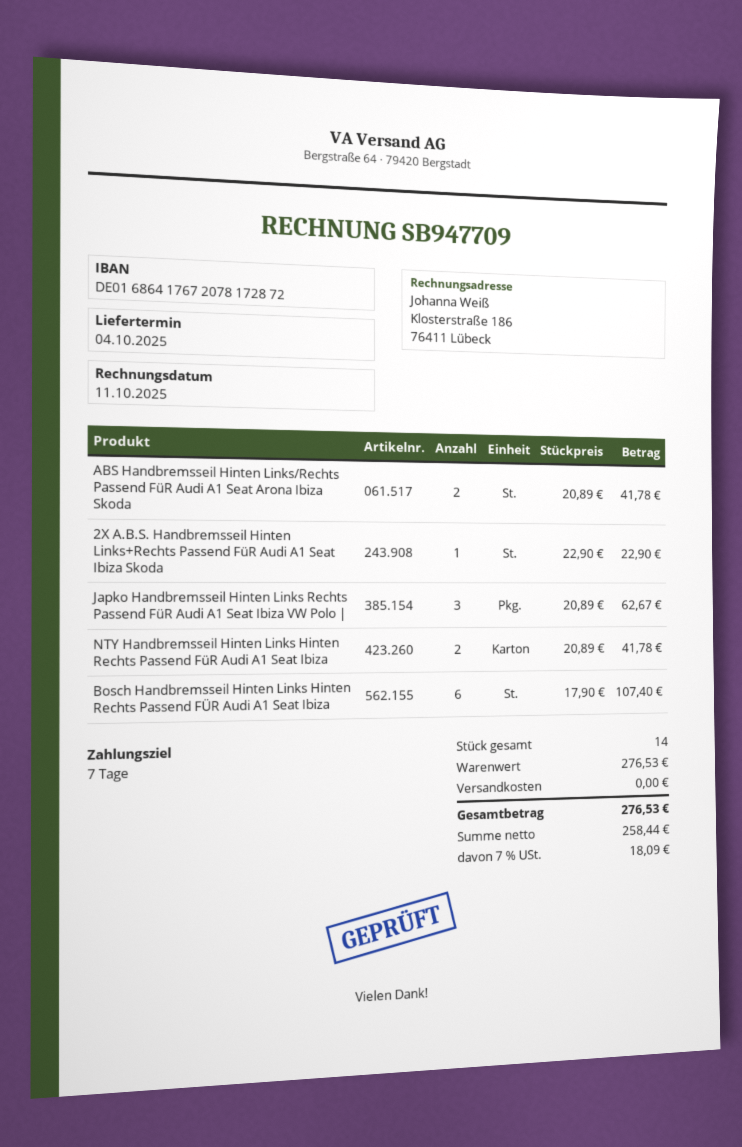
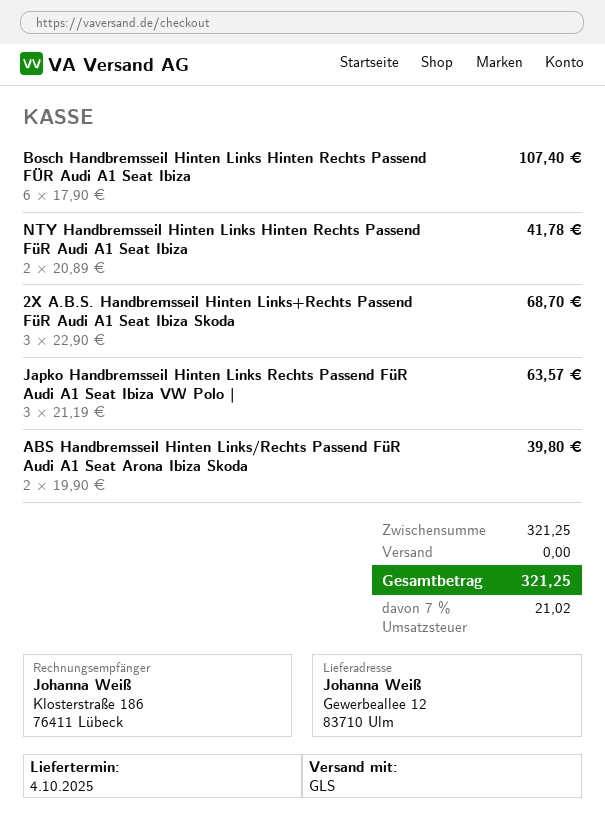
ABS Handbremsseil Hinten Links/Rechts Passend FüR Audi A1 Seat Arona Ibiza Skoda: 2 x 20.89 = 41.78 -> 2 x 19.90 = 39.80
2X A.B.S. Handbremsseil Hinten Links+Rechts Passend FüR Audi A1 Seat Ibiza Skoda: 1 x 22.90 = 22.90 -> 3 x 22.90 = 68.70
Japko Handbremsseil Hinten Links Rechts Passend FüR Audi A1 Seat Ibiza VW Polo |: 3 x 20.89 = 62.67 -> 3 x 21.19 = 63.57
subtotal: 276.53 -> 321.25
tax: 7% = 18.09 -> 7% = 21.02
total: 276.53 -> 321.25

